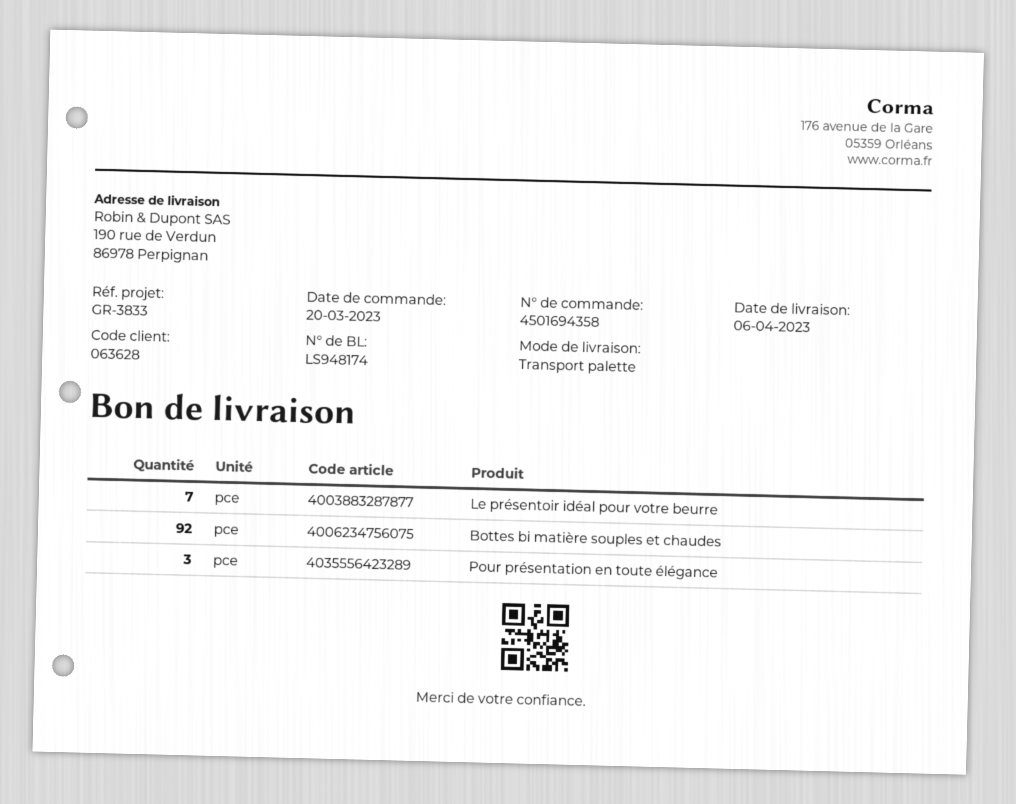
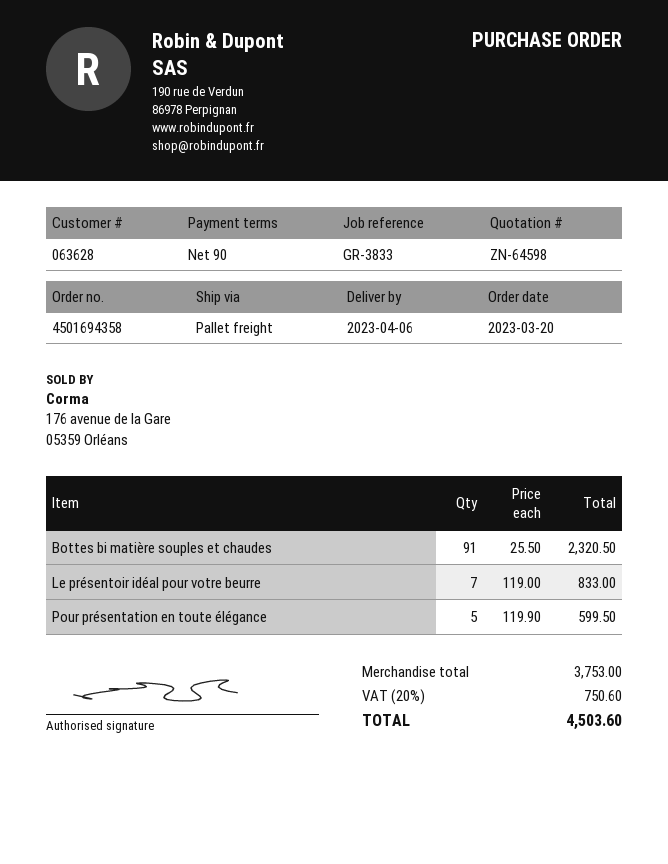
Bottes bi matière souples et chaudes: 92 -> 91
Pour présentation en toute élégance: 3 -> 5

